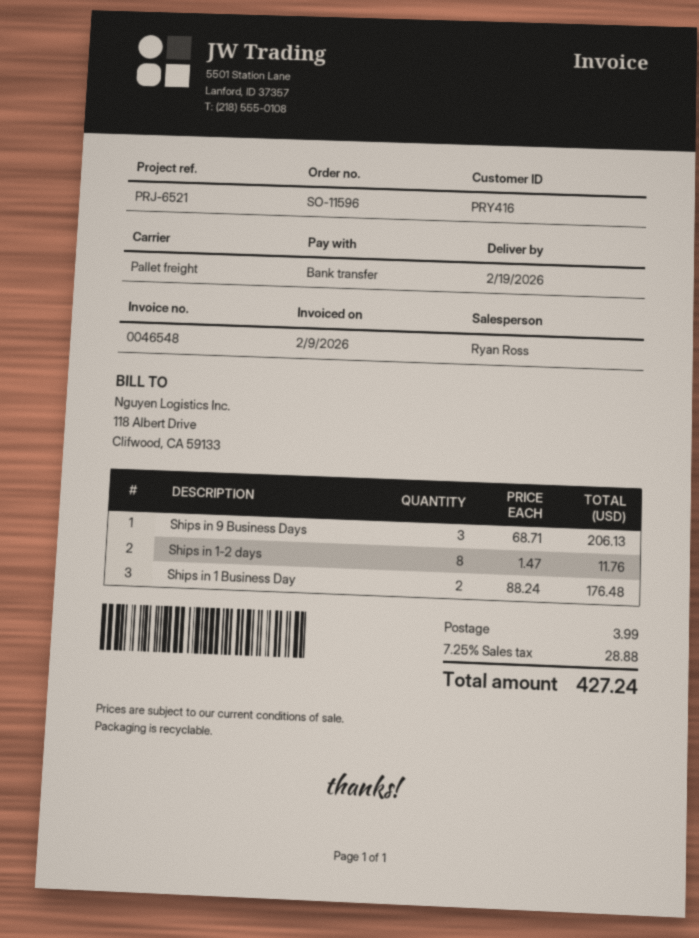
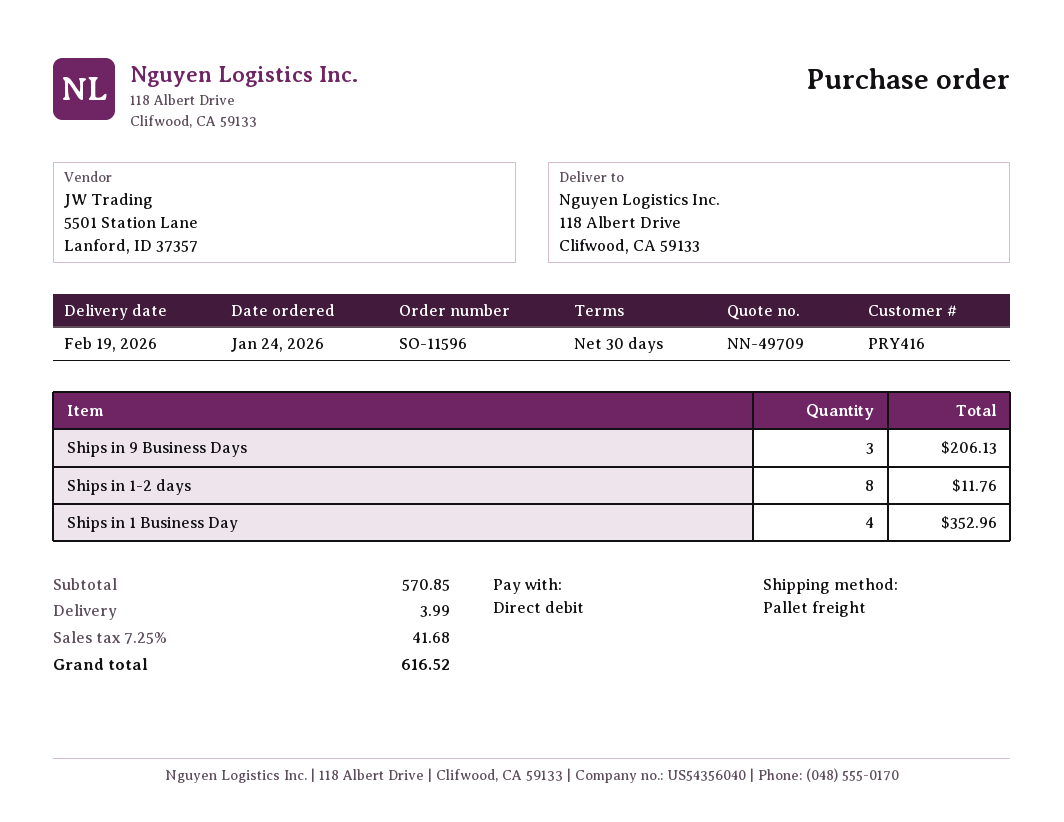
payment method: bank transfer -> direct debit
Ships in 1 Business Day: 2 for 176.48 -> 4 for 352.96
tax: 7.25% = 28.88 -> 7.25% = 41.68
total: 427.24 -> 616.52

